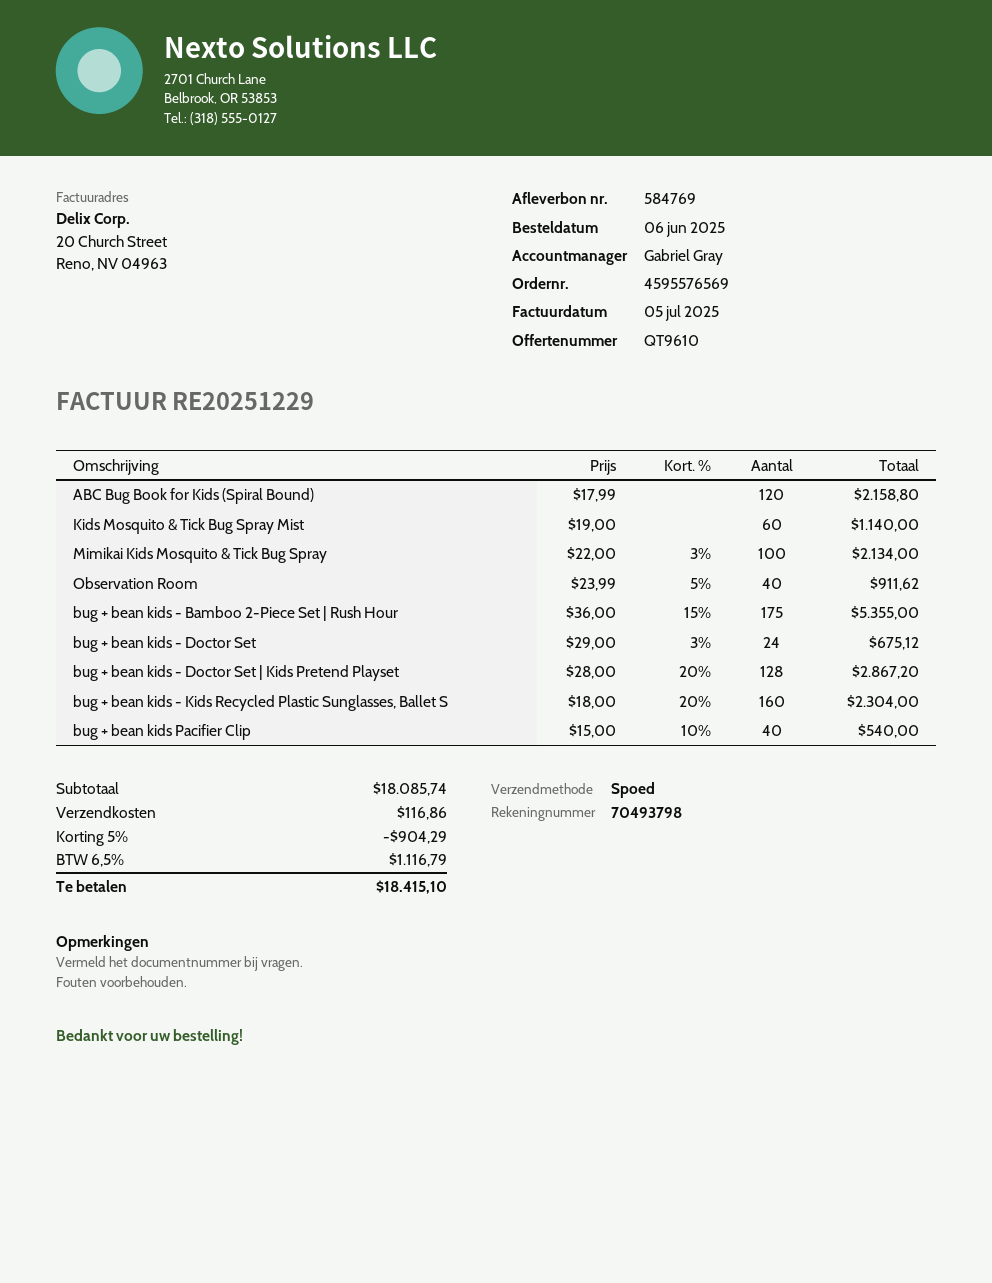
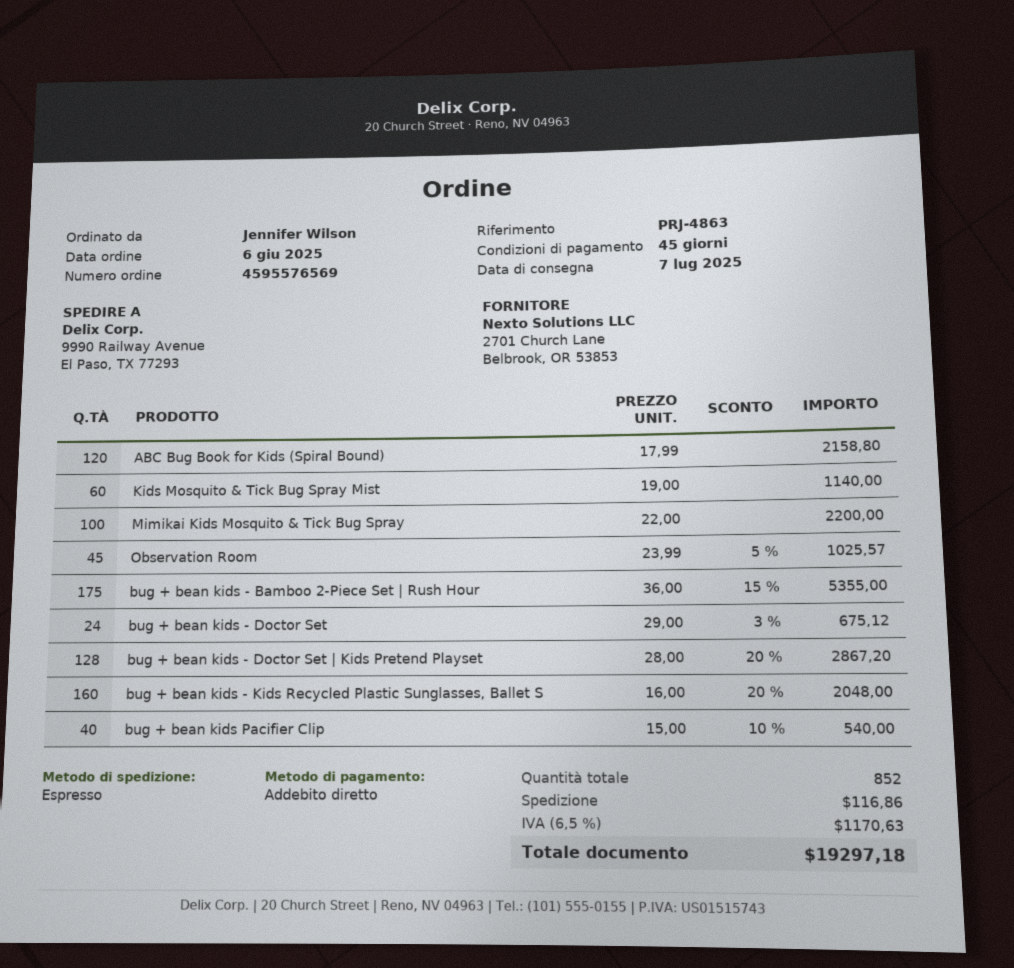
Mimikai Kids Mosquito & Tick Bug Spray: 100 x 22.00 - 3% = 2134.00 -> 100 x 22.00 = 2200.00
Observation Room: 40 x 23.99 - 5% = 911.62 -> 45 x 23.99 - 5% = 1025.57
bug + bean kids - Kids Recycled Plastic Sunglasses, Ballet S: 160 x 18.00 - 20% = 2304.00 -> 160 x 16.00 - 20% = 2048.00
discount: 5% = 904.29 -> none
tax: 6.5% = 1116.79 -> 6.5% = 1170.63
total: 18415.10 -> 19297.18

